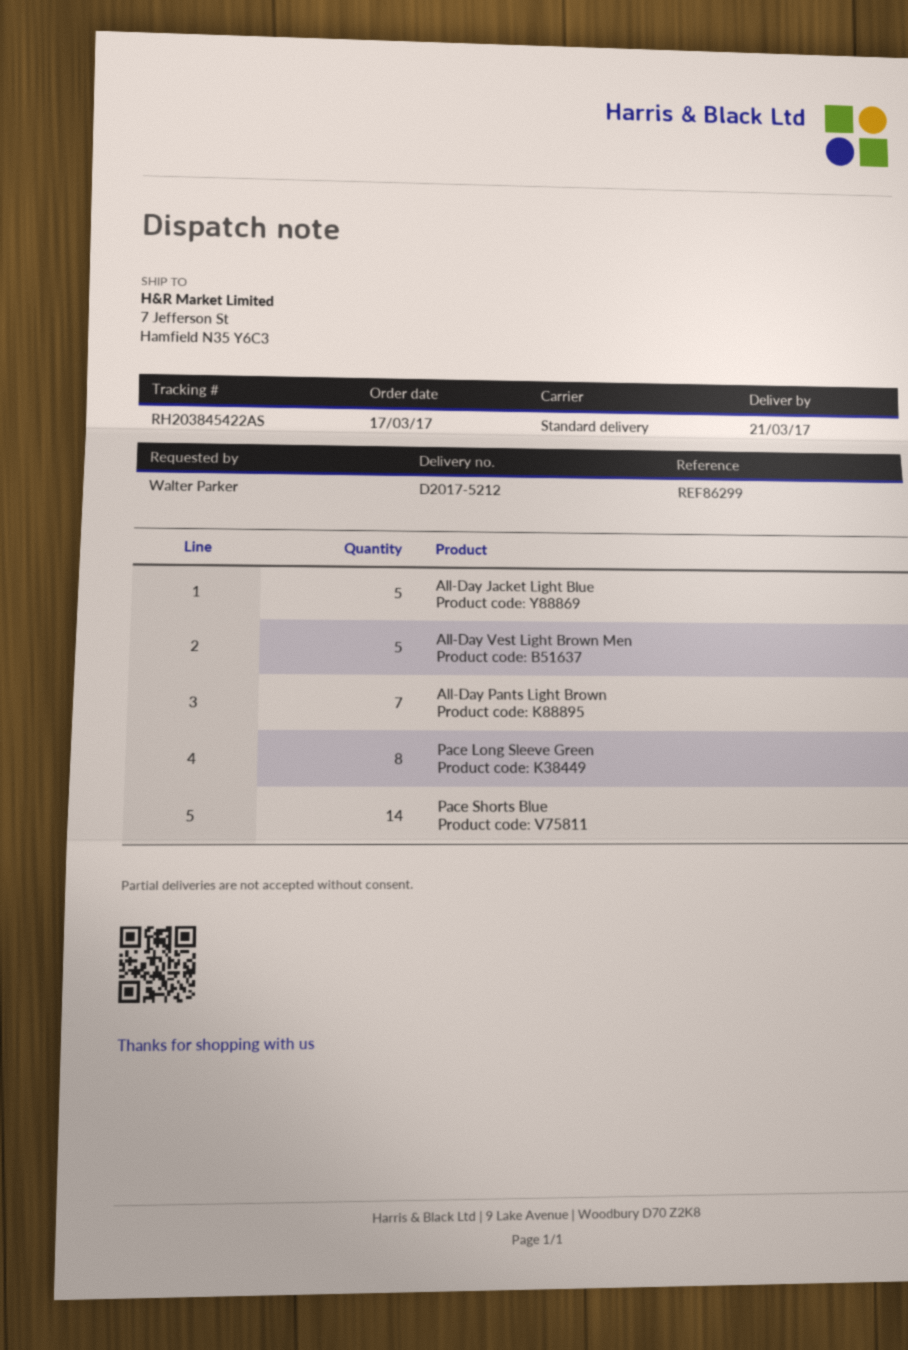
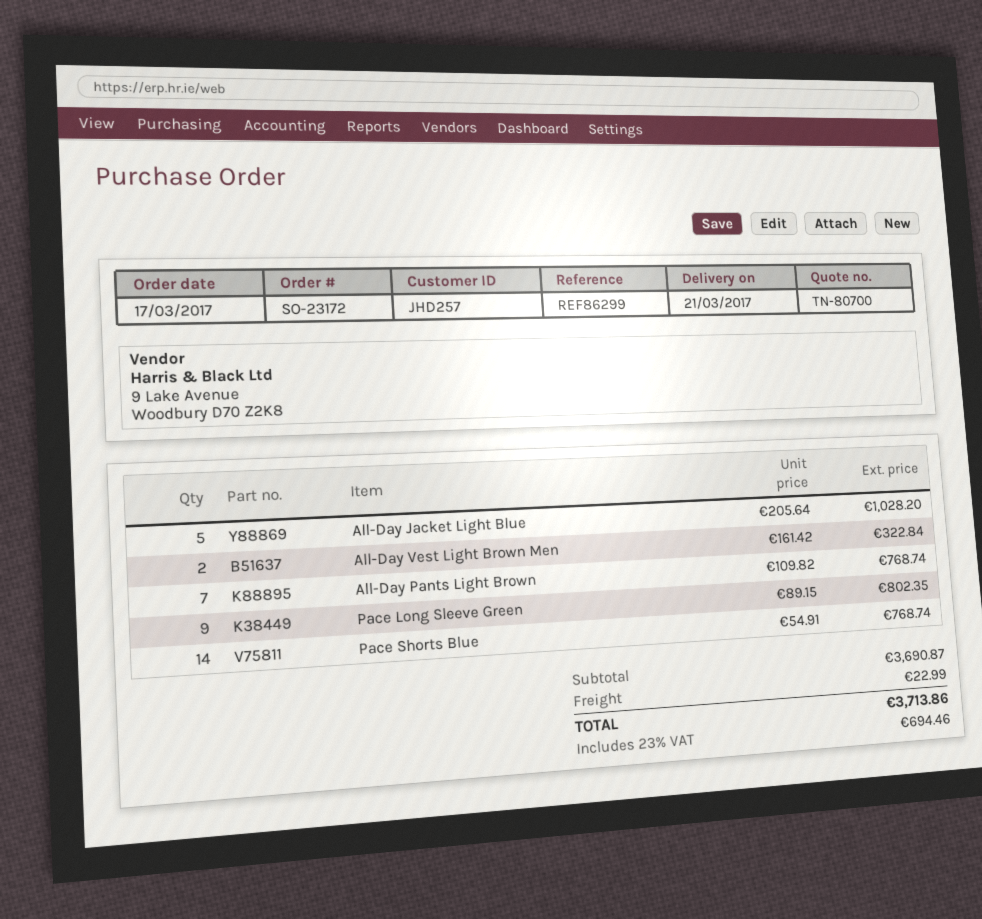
All-Day Vest Light Brown Men: 5 -> 2
Pace Long Sleeve Green: 8 -> 9

